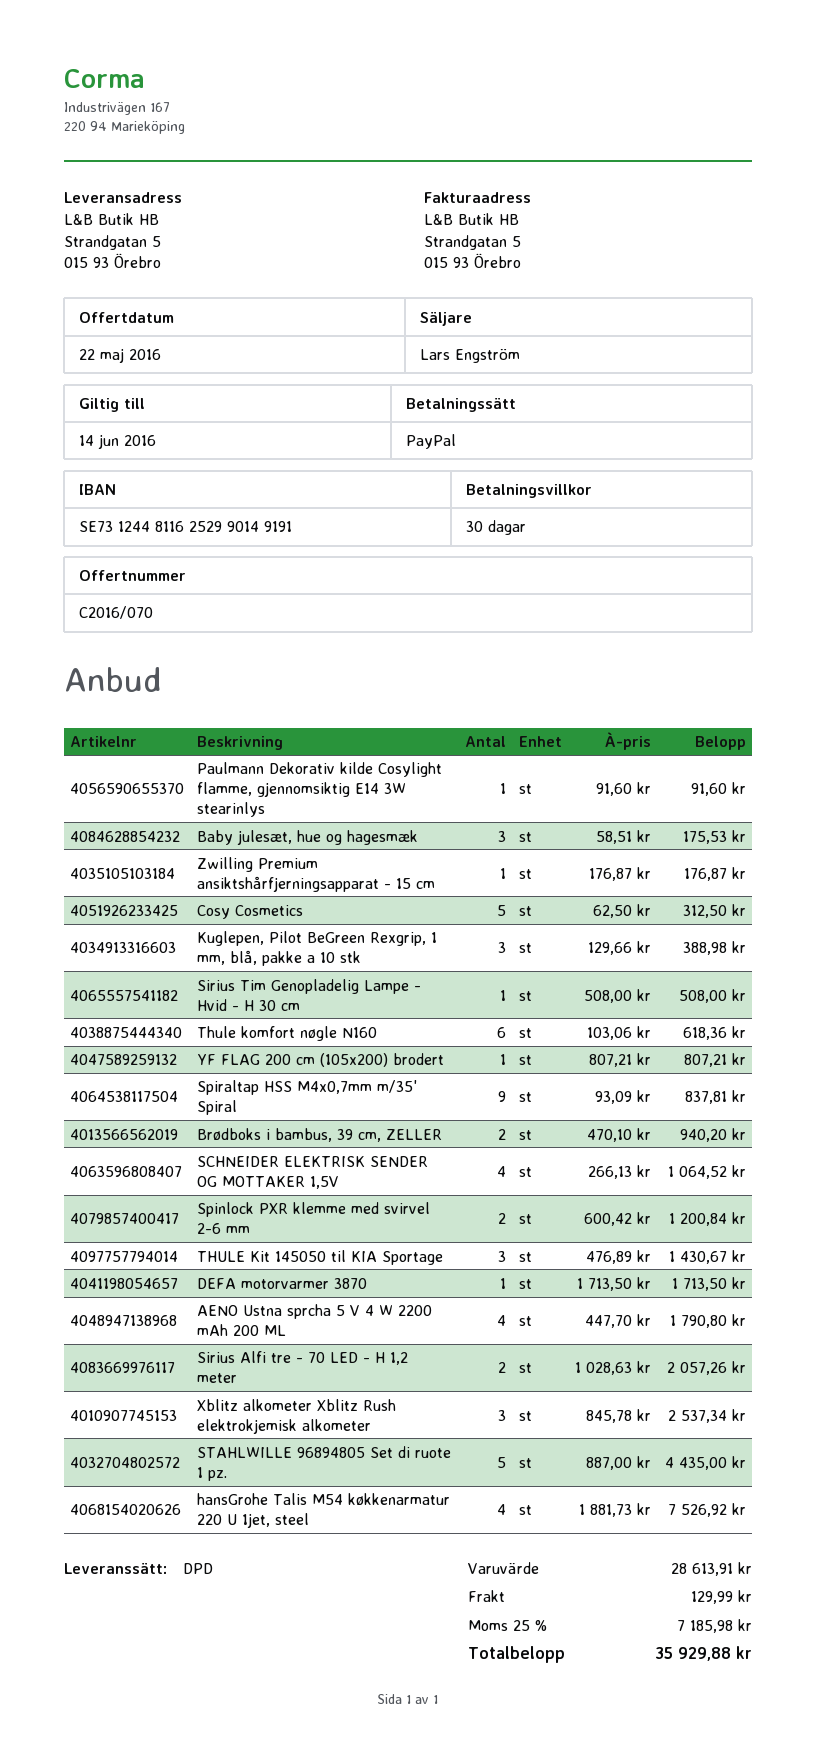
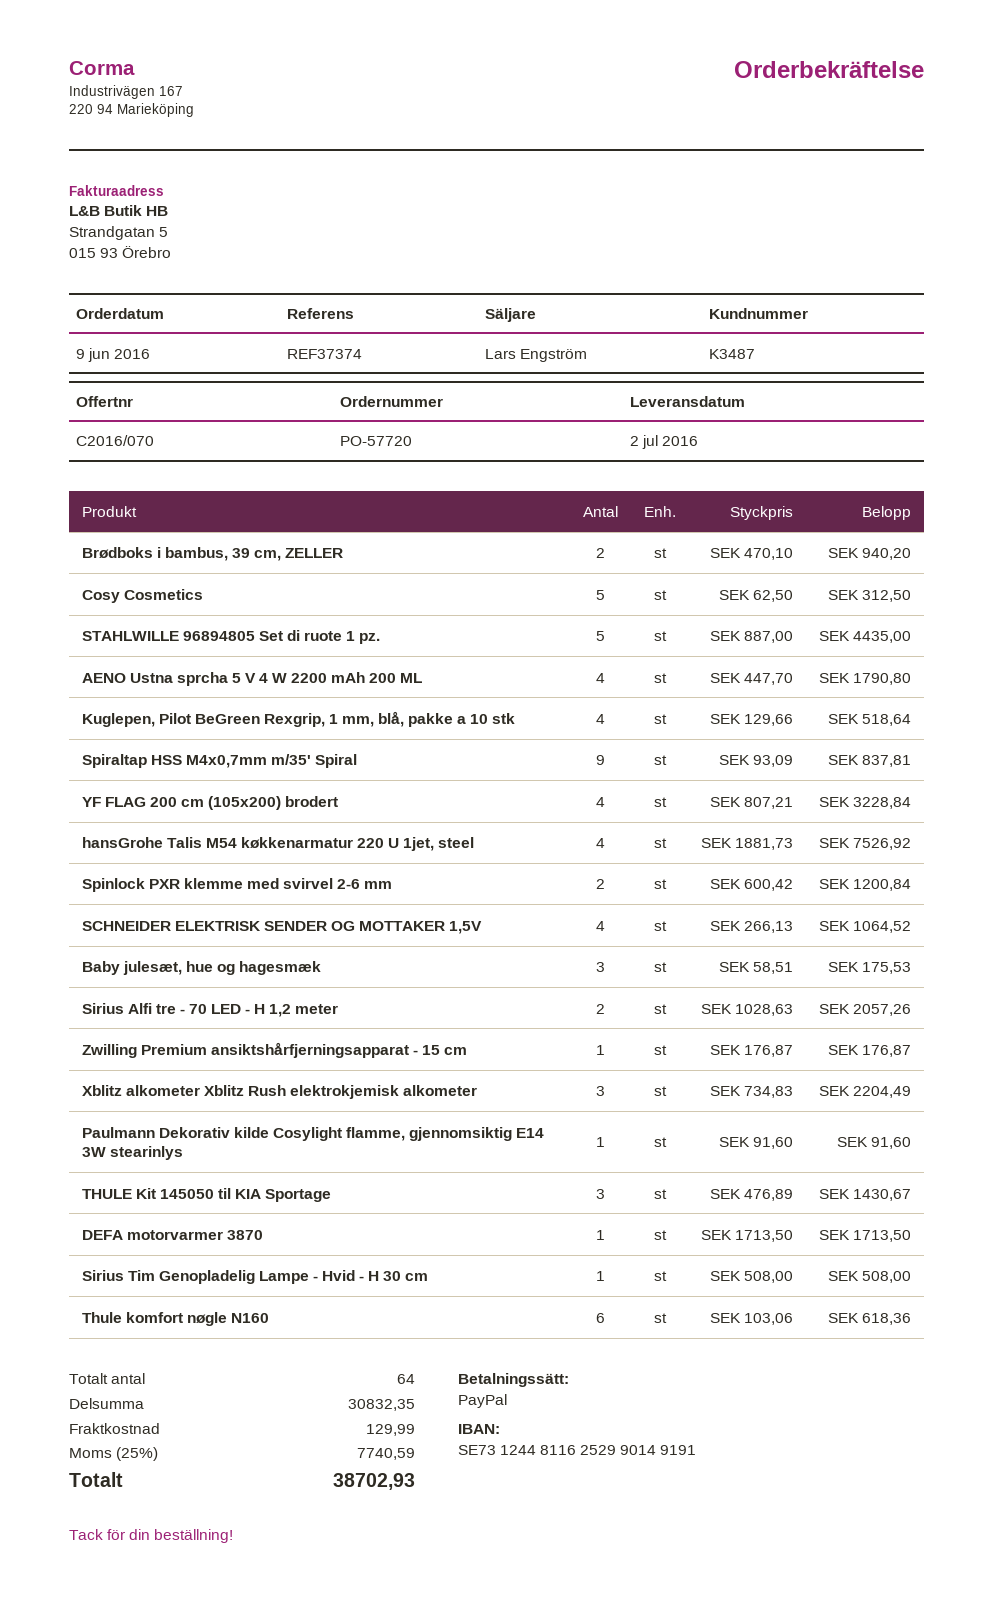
Kuglepen, Pilot BeGreen Rexgrip, 1 mm, blå, pakke a 10 stk: 3 x 129.66 = 388.98 -> 4 x 129.66 = 518.64
YF FLAG 200 cm (105x200) brodert: 1 x 807.21 = 807.21 -> 4 x 807.21 = 3228.84
Xblitz alkometer Xblitz Rush elektrokjemisk alkometer: 3 x 845.78 = 2537.34 -> 3 x 734.83 = 2204.49
subtotal: 28613.91 -> 30832.35
tax: 25% = 7185.98 -> 25% = 7740.59
total: 35929.88 -> 38702.93

